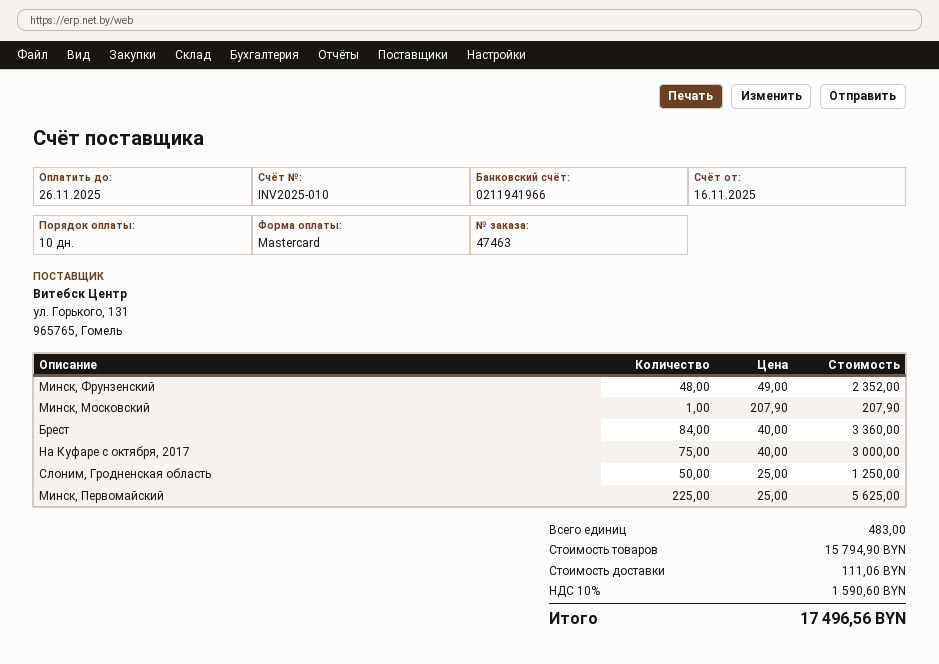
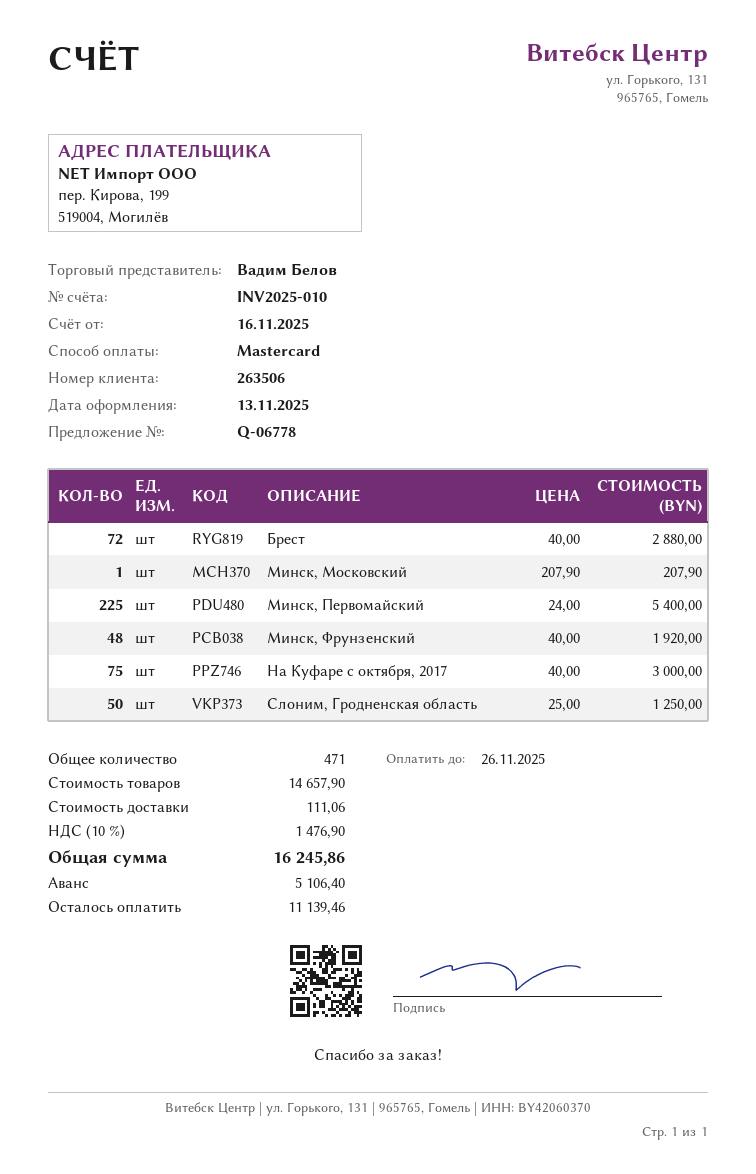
Минск, Фрунзенский: 48 x 49.00 = 2352.00 -> 48 x 40.00 = 1920.00
Брест: 84 x 40.00 = 3360.00 -> 72 x 40.00 = 2880.00
Минск, Первомайский: 225 x 25.00 = 5625.00 -> 225 x 24.00 = 5400.00
total quantity: 483 -> 471
subtotal: 15794.90 -> 14657.90
tax: 10% = 1590.60 -> 10% = 1476.90
total: 17496.56 -> 16245.86

